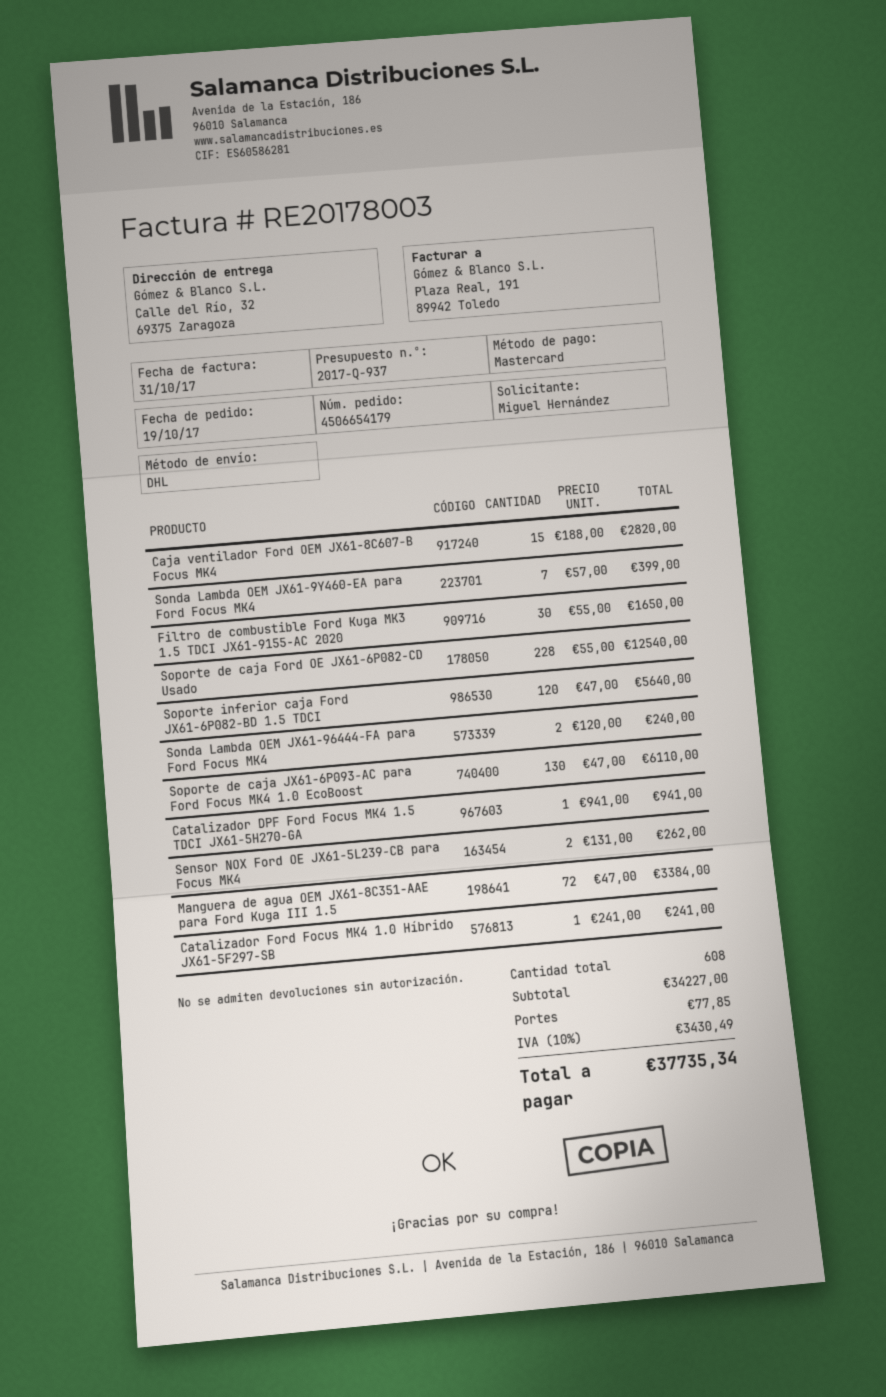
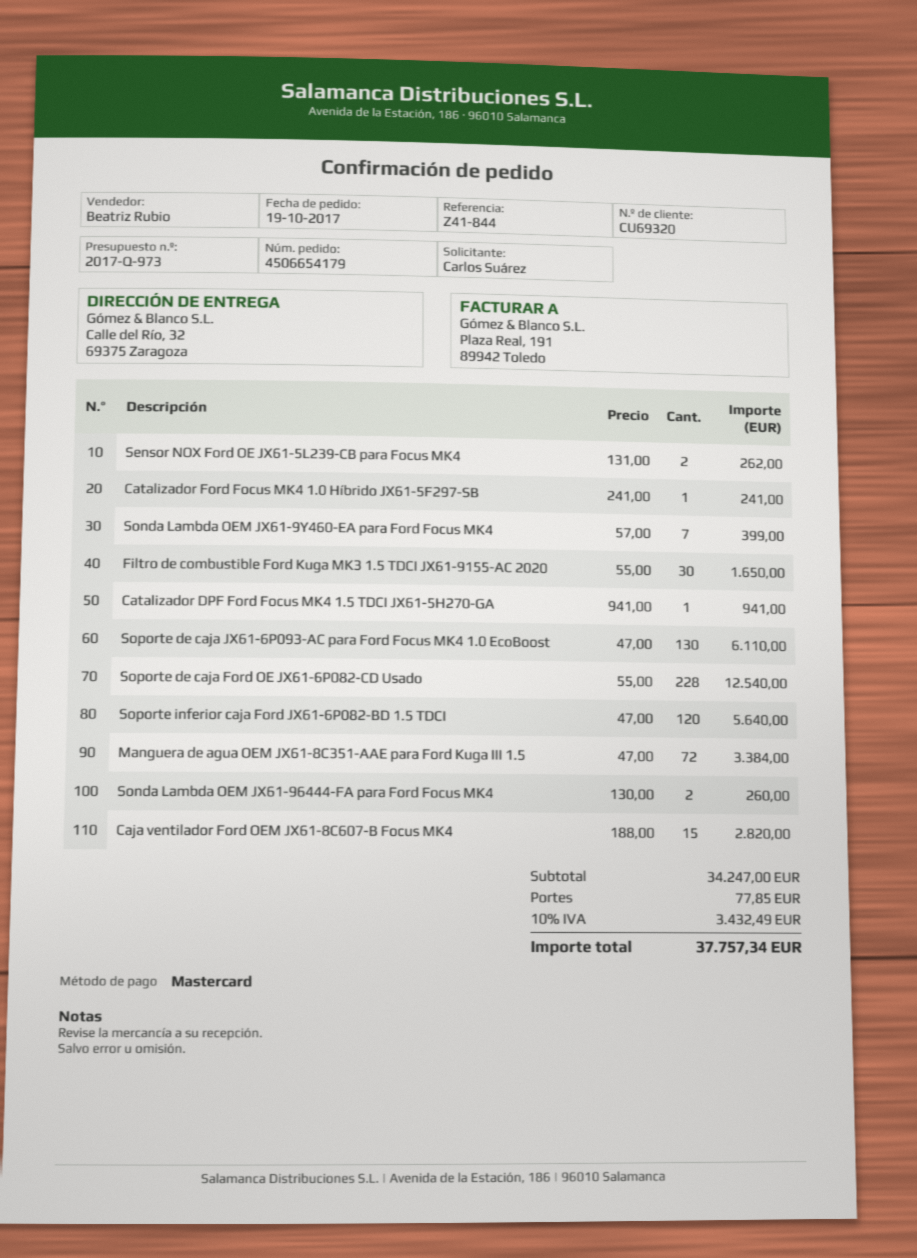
quote number: 2017-Q-937 -> 2017-Q-973
ordered by: Miguel Hernández -> Carlos Suárez
Sonda Lambda OEM JX61-96444-FA para Ford Focus MK4: 2 x 120.00 = 240.00 -> 2 x 130.00 = 260.00
subtotal: 34227.00 -> 34247.00
tax: 10% = 3430.49 -> 10% = 3432.49
total: 37735.34 -> 37757.34

